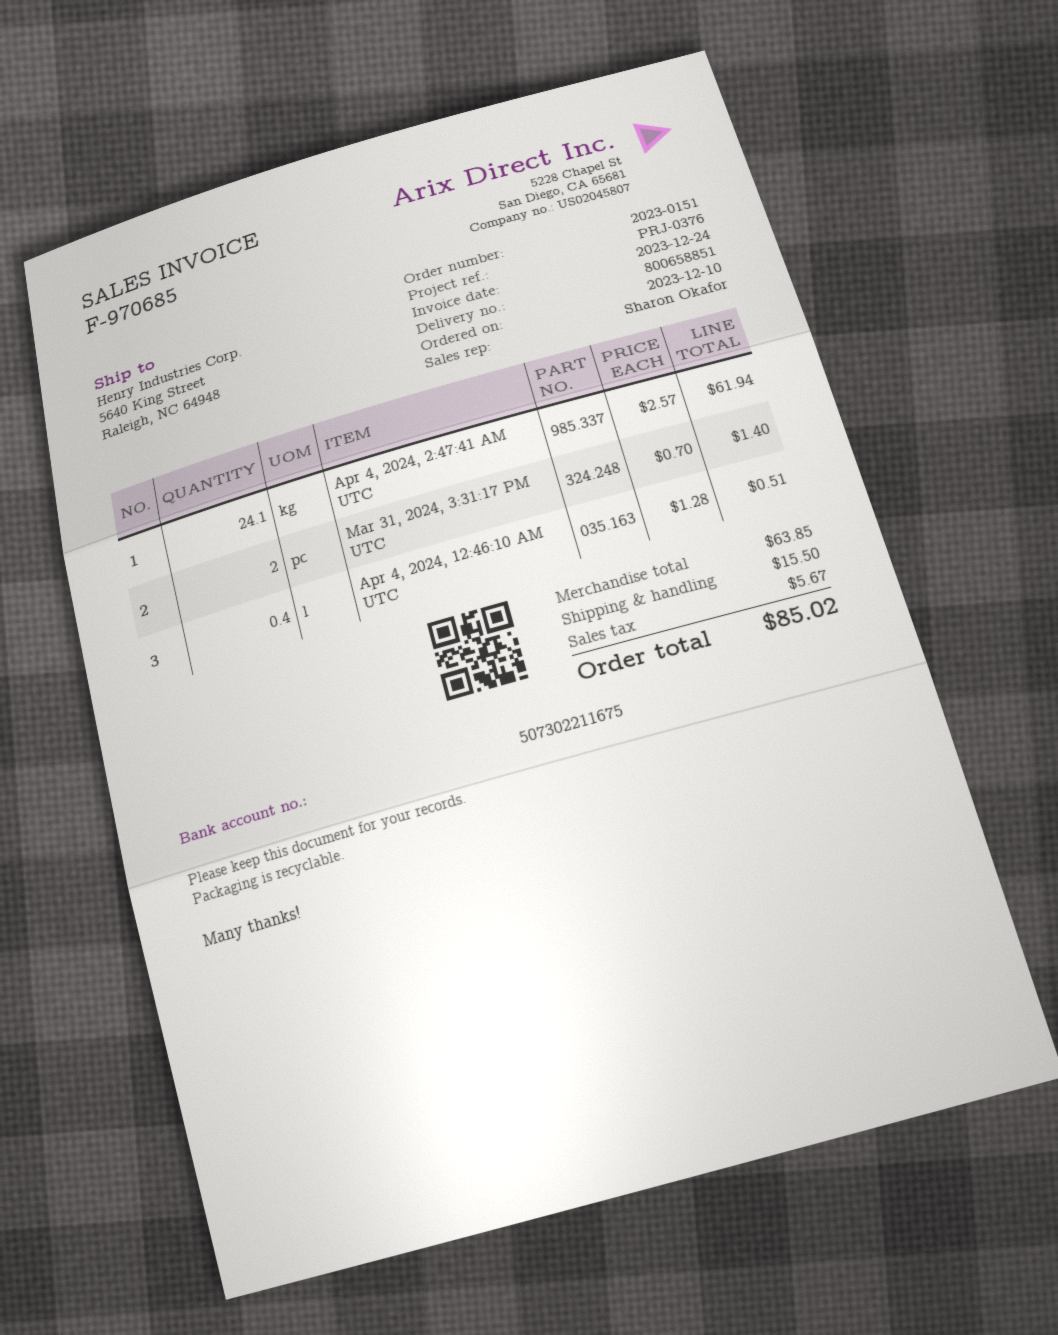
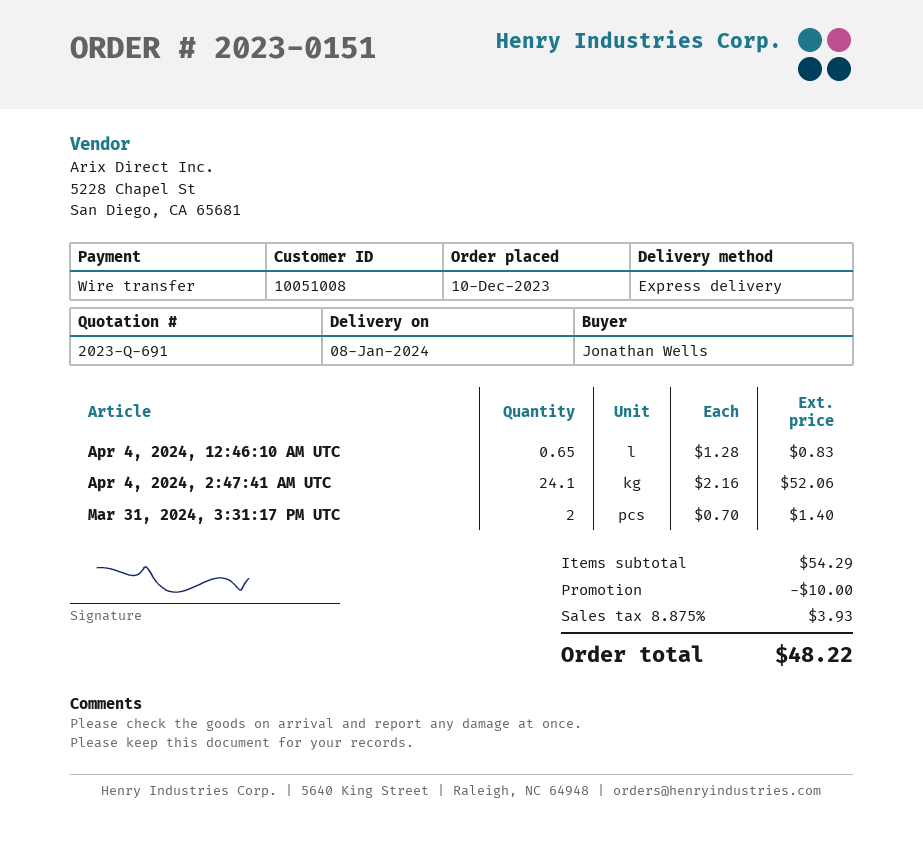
Apr 4, 2024, 2:47:41 AM UTC: 24.1 x 2.57 = 61.94 -> 24.1 x 2.16 = 52.06
Apr 4, 2024, 12:46:10 AM UTC: 0.4 x 1.28 = 0.51 -> 0.65 x 1.28 = 0.83
subtotal: 63.85 -> 54.29
discount: none -> 10.00
shipping: 15.50 -> none
tax: 5.67 -> 3.93
total: 85.02 -> 48.22

